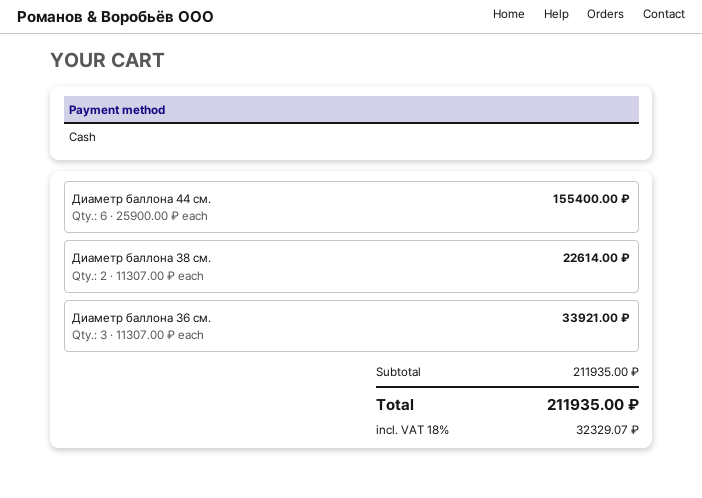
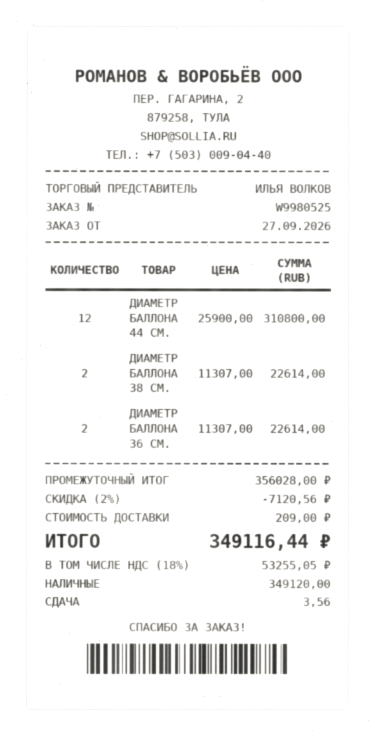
Диаметр баллона 44 см.: 6 x 25900.00 = 155400.00 -> 12 x 25900.00 = 310800.00
Диаметр баллона 36 см.: 3 x 11307.00 = 33921.00 -> 2 x 11307.00 = 22614.00
subtotal: 211935.00 -> 356028.00
discount: none -> 2% = 7120.56
shipping: none -> 209.00
tax: 18% = 32329.07 -> 18% = 53255.05
total: 211935.00 -> 349116.44

